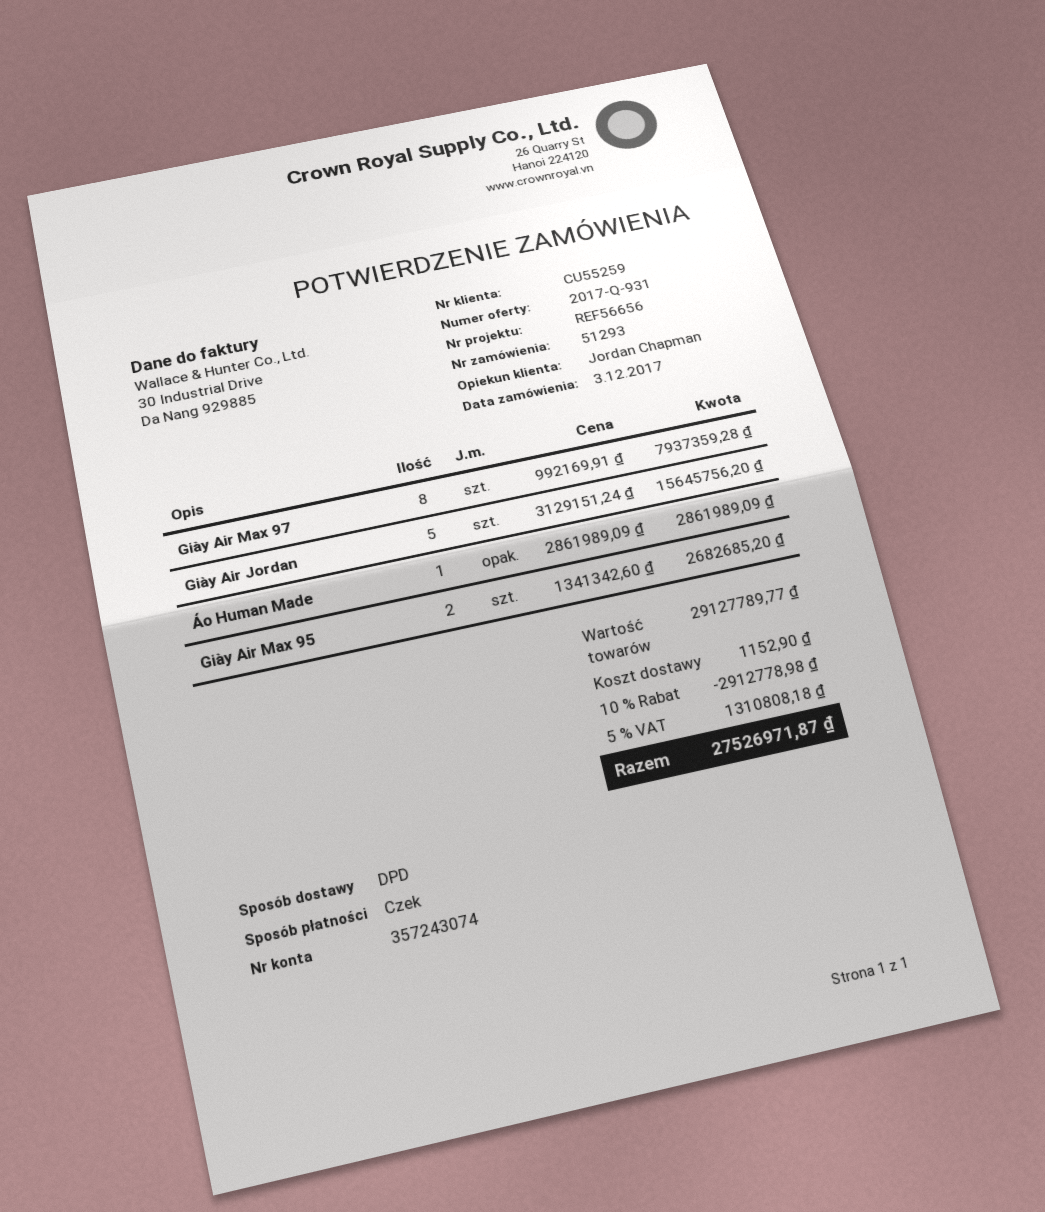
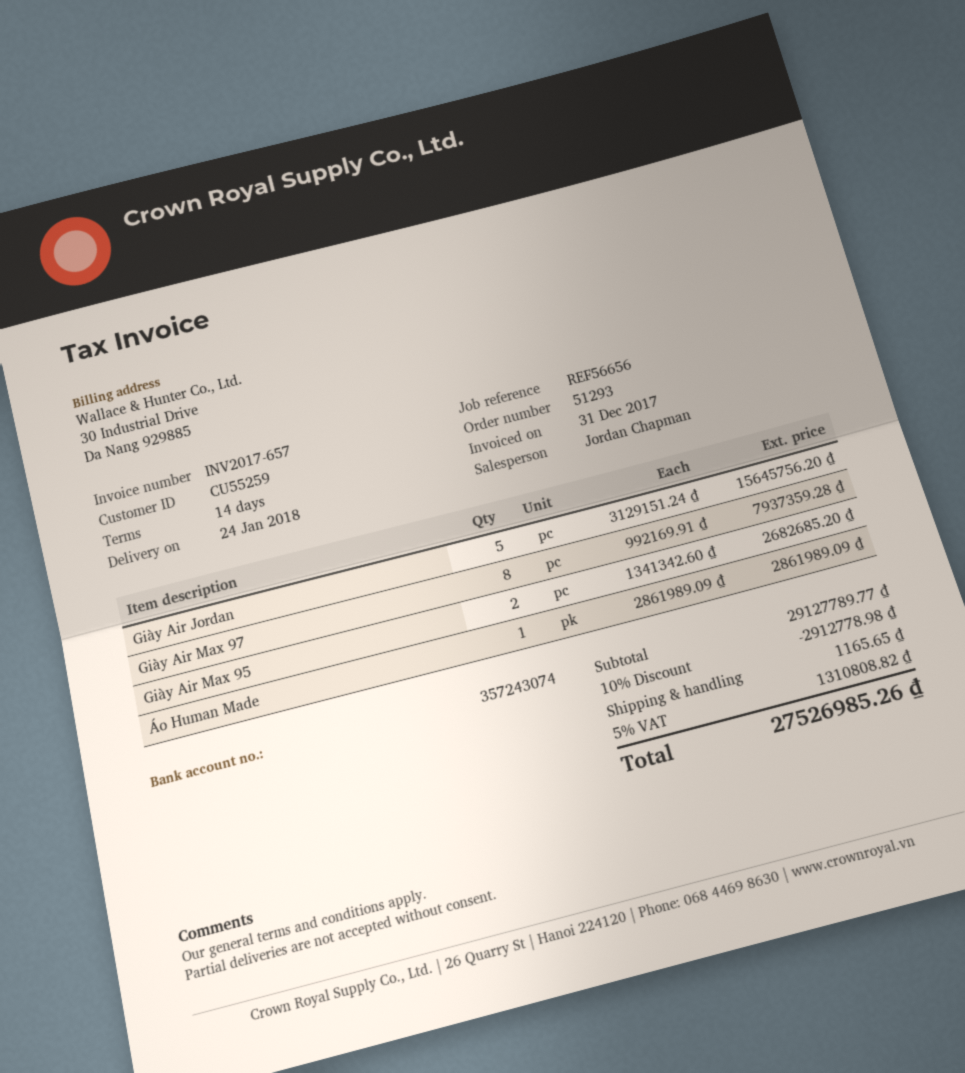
shipping: 1152.90 -> 1165.65
tax: 5% = 1310808.18 -> 5% = 1310808.82
total: 27526971.87 -> 27526985.26

